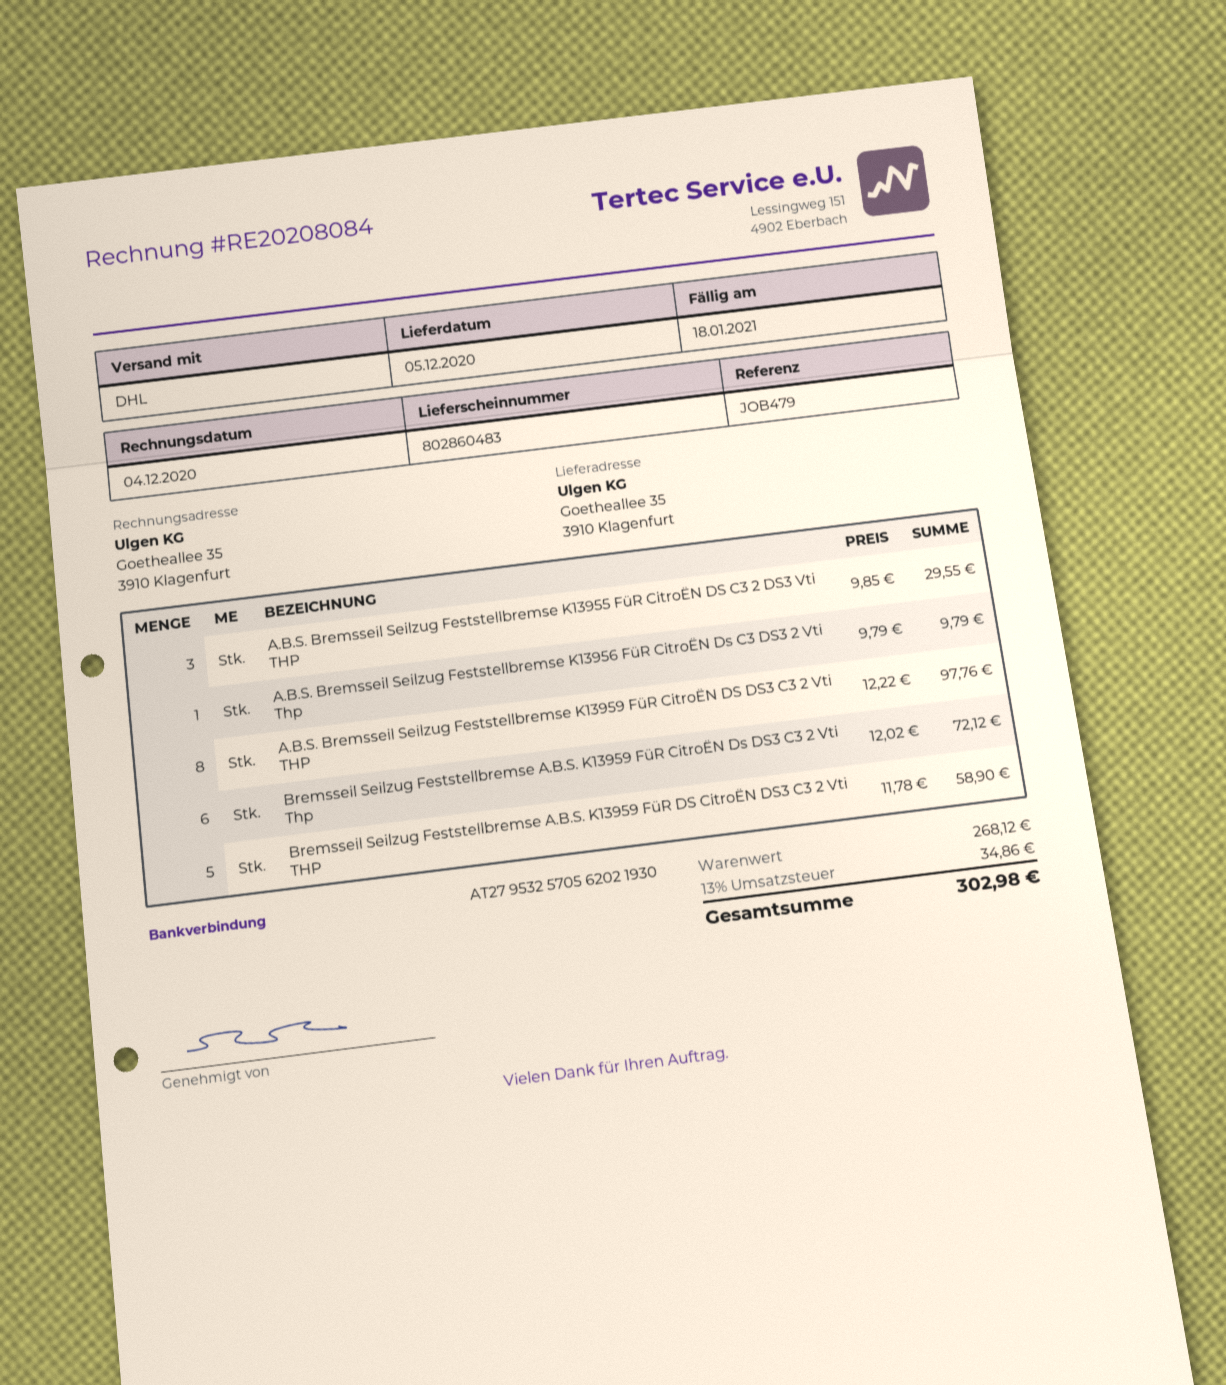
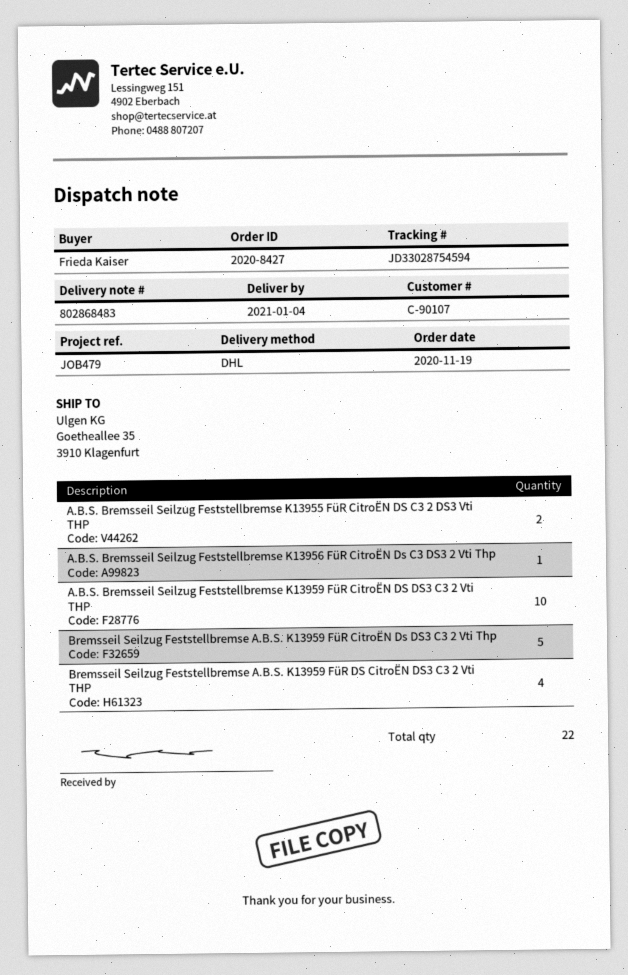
delivery note number: 802860483 -> 802868483
delivery date: 2020-12-05 -> 2021-01-04
A.B.S. Bremsseil Seilzug Feststellbremse K13955 FüR CitroËN DS C3 2 DS3 Vti THP: 3 -> 2
A.B.S. Bremsseil Seilzug Feststellbremse K13959 FüR CitroËN DS DS3 C3 2 Vti THP: 8 -> 10
Bremsseil Seilzug Feststellbremse A.B.S. K13959 FüR CitroËN Ds DS3 C3 2 Vti Thp: 6 -> 5
Bremsseil Seilzug Feststellbremse A.B.S. K13959 FüR DS CitroËN DS3 C3 2 Vti THP: 5 -> 4

